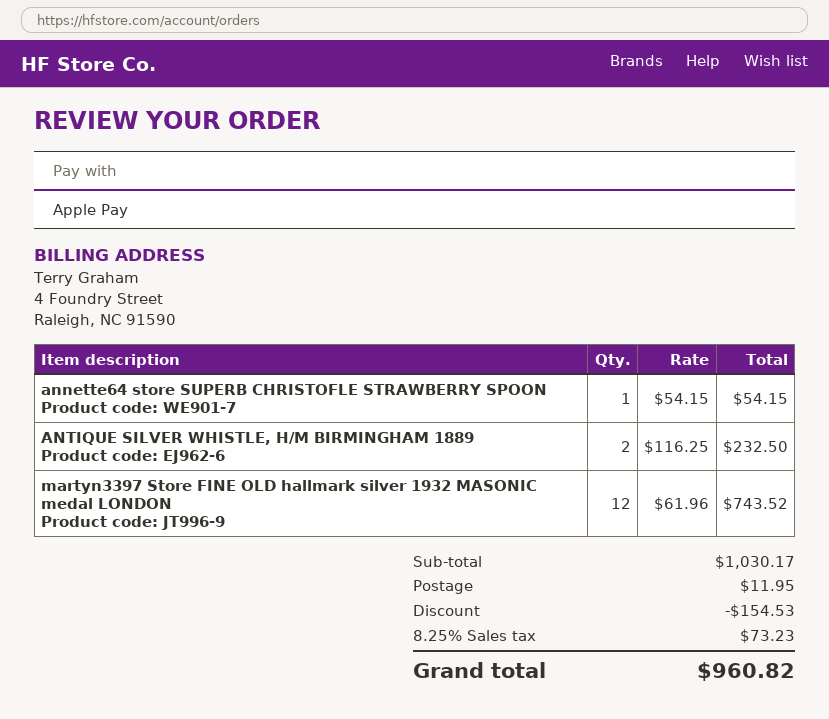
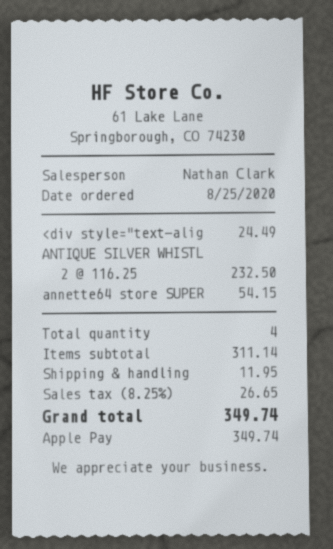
martyn3397 Store FINE OLD hallmark silver 1932 MASONIC medal LONDON: 12 x 61.96 = 743.52 -> none
<div style="text-alig: none -> 1 x 24.49 = 24.49
subtotal: 1030.17 -> 311.14
discount: 154.53 -> none
tax: 8.25% = 73.23 -> 8.25% = 26.65
total: 960.82 -> 349.74

